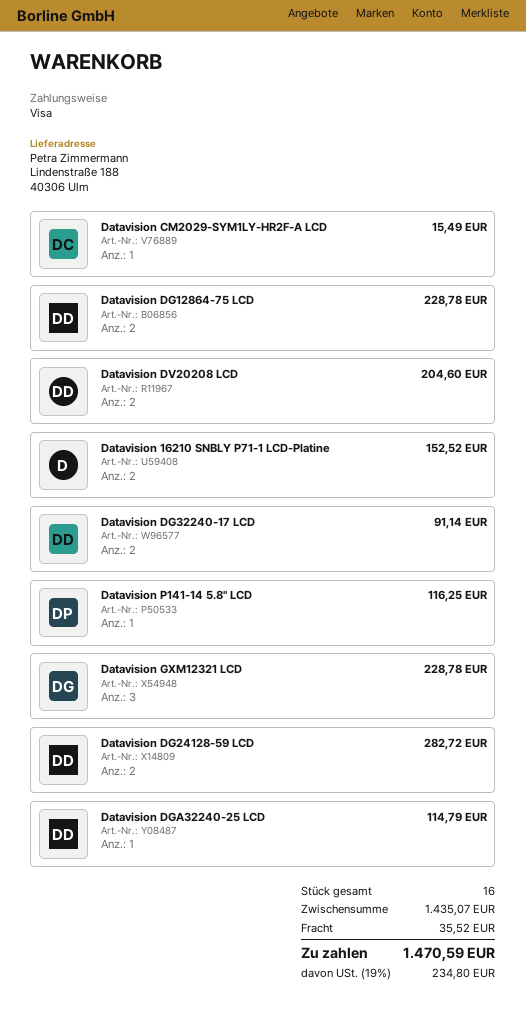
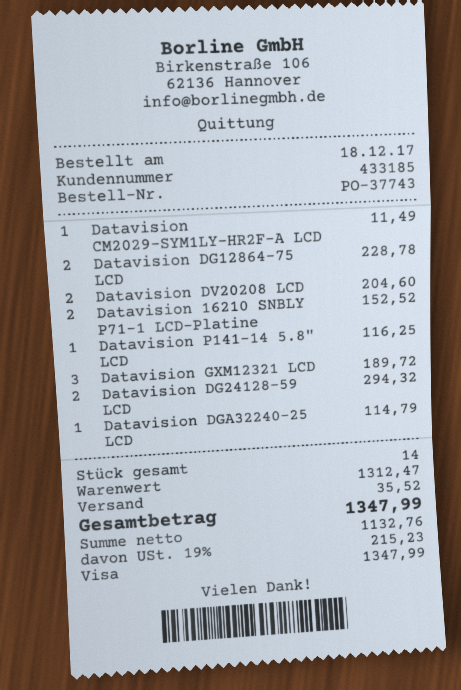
Datavision CM2029-SYM1LY-HR2F-A LCD: 1 for 15.49 -> 1 for 11.49
Datavision DG32240-17 LCD: 2 for 91.14 -> none
Datavision GXM12321 LCD: 3 for 228.78 -> 3 for 189.72
Datavision DG24128-59 LCD: 2 for 282.72 -> 2 for 294.32
total quantity: 16 -> 14
subtotal: 1435.07 -> 1312.47
tax: 19% = 234.80 -> 19% = 215.23
total: 1470.59 -> 1347.99

